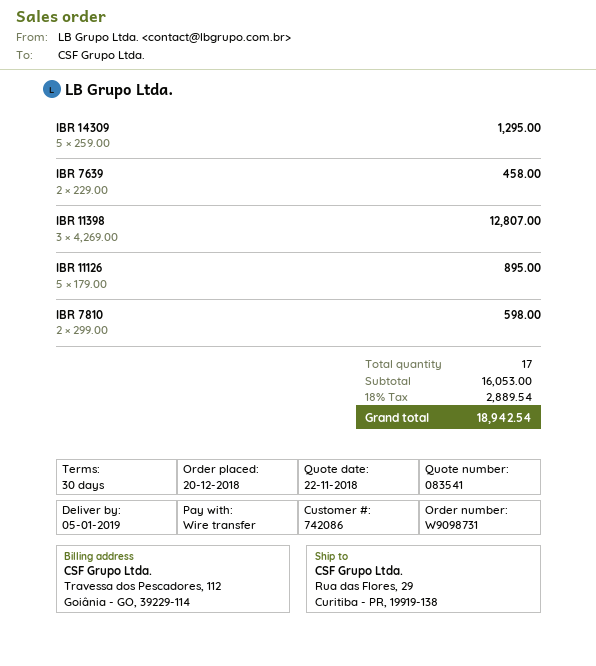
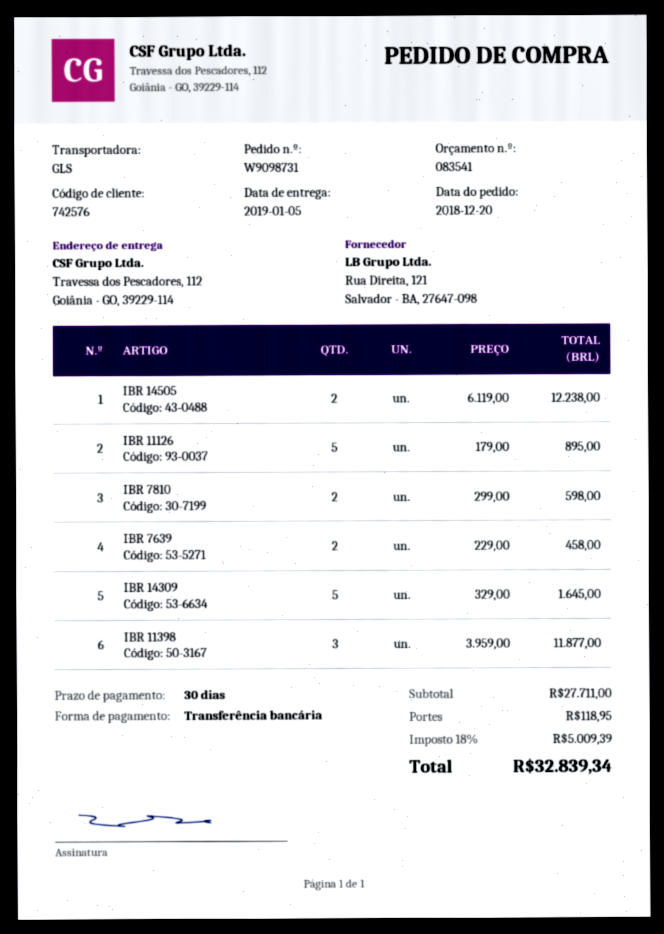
customer number: 742086 -> 742576
ship to: Rua das Flores, 29, Curitiba - PR, 19919-138 -> Travessa dos Pescadores, 112, Goiânia - GO, 39229-114
IBR 14309: 5 x 259.00 = 1295.00 -> 5 x 329.00 = 1645.00
IBR 11398: 3 x 4269.00 = 12807.00 -> 3 x 3959.00 = 11877.00
IBR 14505: none -> 2 x 6119.00 = 12238.00
subtotal: 16053.00 -> 27711.00
shipping: none -> 118.95
tax: 18% = 2889.54 -> 18% = 5009.39
total: 18942.54 -> 32839.34

